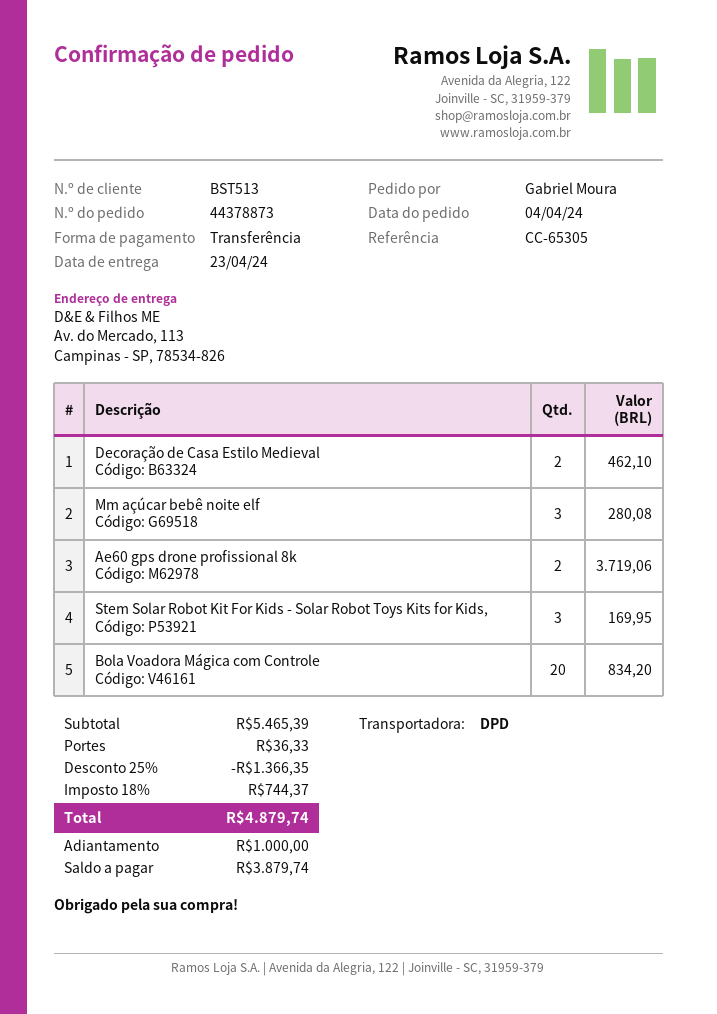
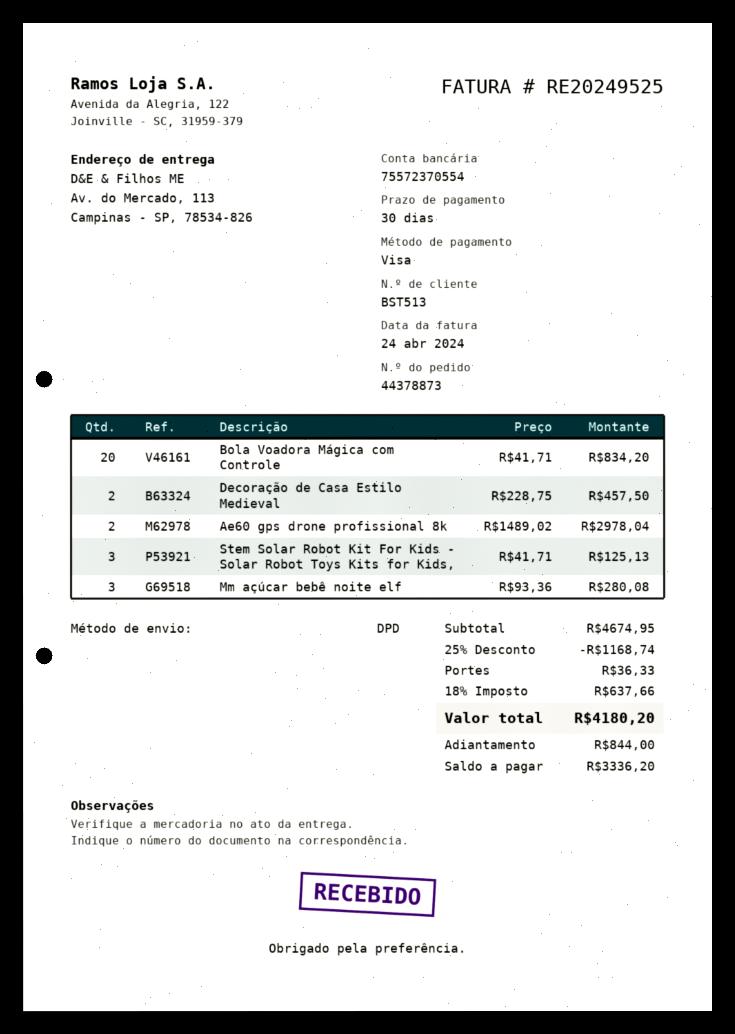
payment method: bank transfer -> Visa
Decoração de Casa Estilo Medieval: 2 for 462.10 -> 2 for 457.50
Ae60 gps drone profissional 8k: 2 for 3719.06 -> 2 for 2978.04
Stem Solar Robot Kit For Kids - Solar Robot Toys Kits for Kids,: 3 for 169.95 -> 3 for 125.13
subtotal: 5465.39 -> 4674.95
discount: 25% = 1366.35 -> 25% = 1168.74
tax: 18% = 744.37 -> 18% = 637.66
total: 4879.74 -> 4180.20
deposit: 1000.00 -> 844.00
balance: 3879.74 -> 3336.20

